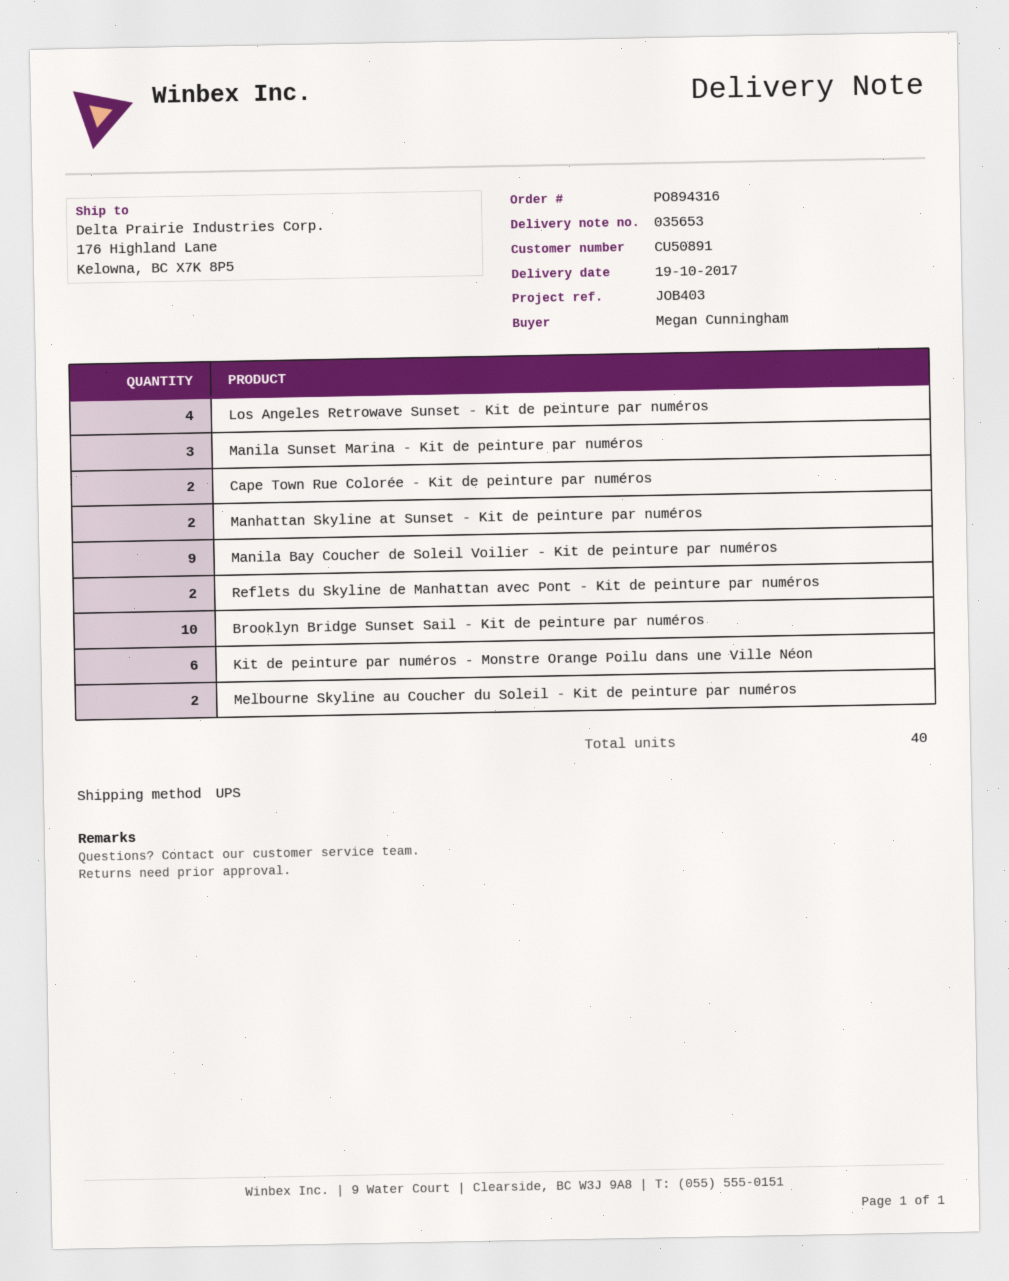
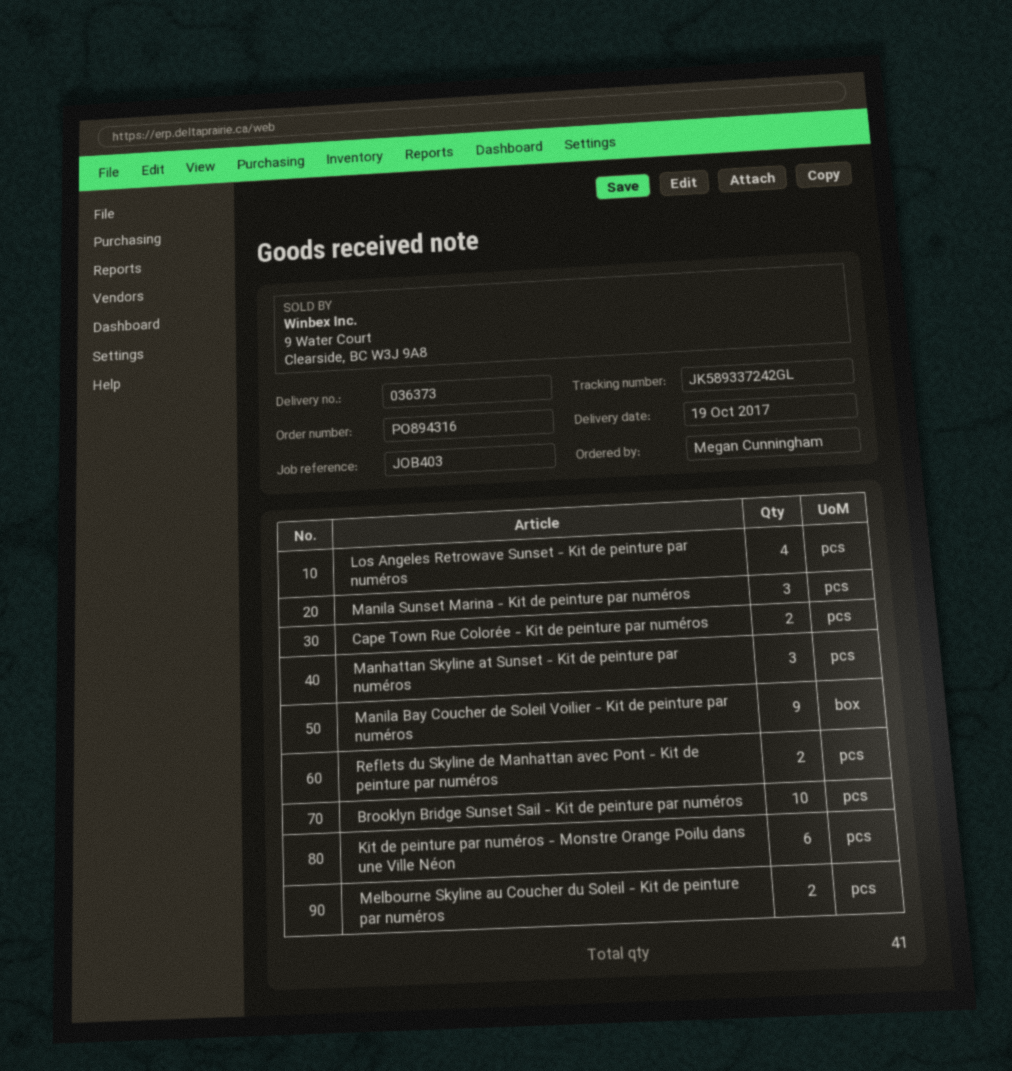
delivery note number: 035653 -> 036373
Manhattan Skyline at Sunset - Kit de peinture par numéros: 2 -> 3
total quantity: 40 -> 41

